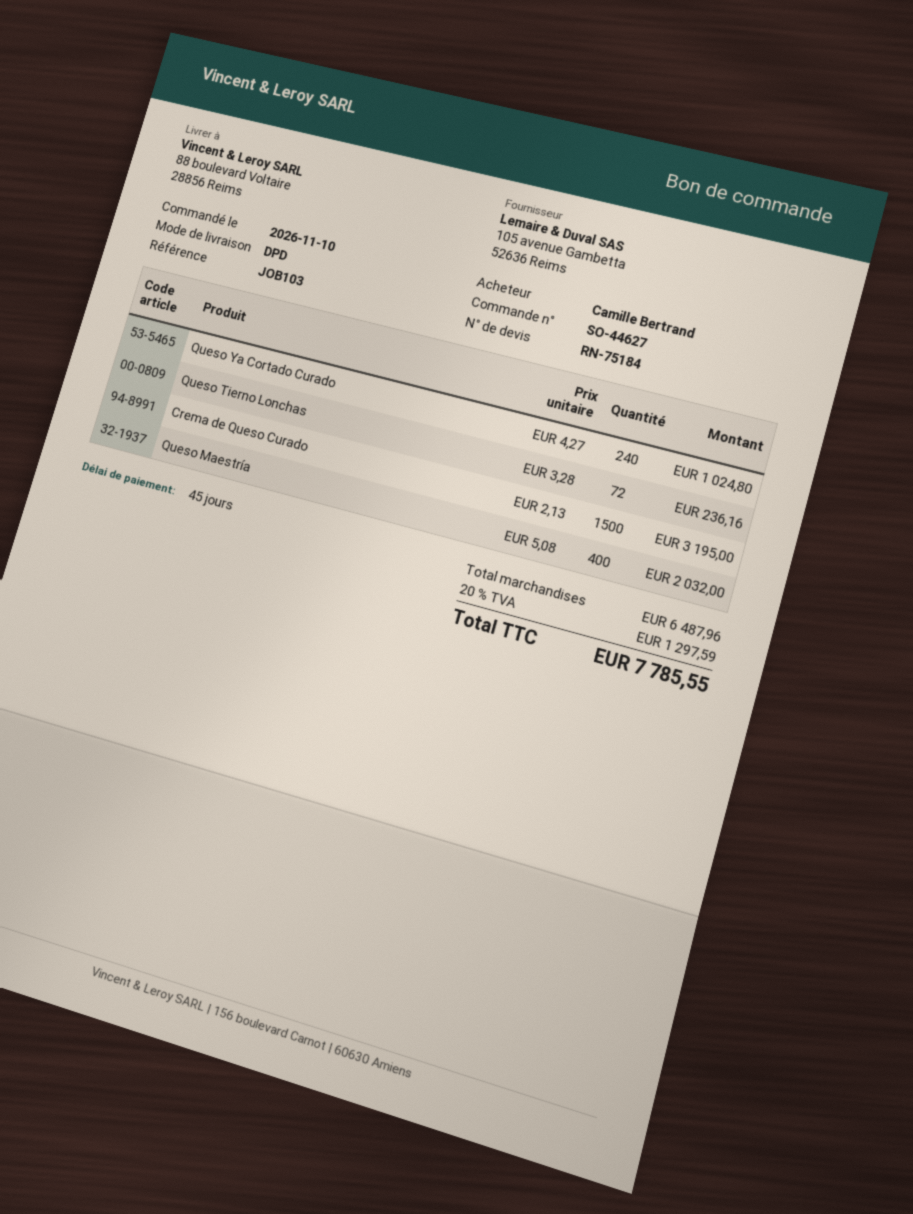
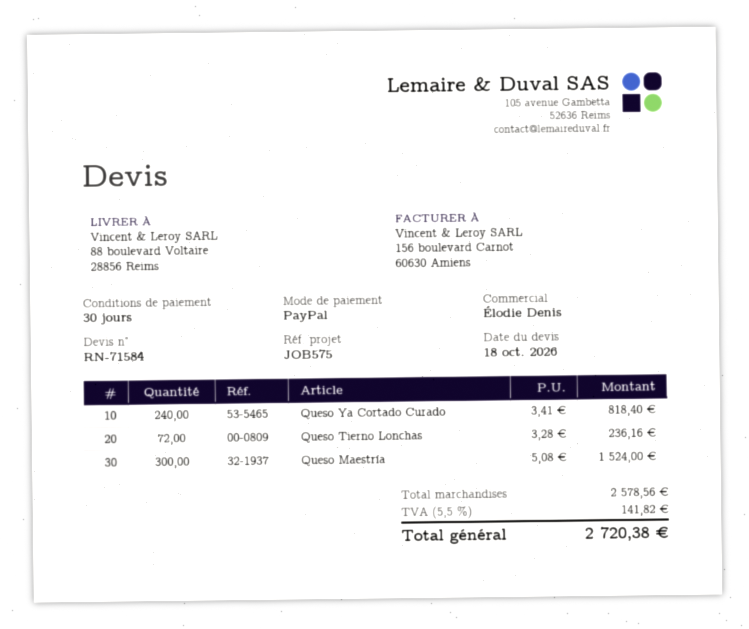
quote number: RN-75184 -> RN-71584
payment terms: 45 days -> 30 days
reference: JOB103 -> JOB575
Queso Ya Cortado Curado: 240 x 4.27 = 1024.80 -> 240 x 3.41 = 818.40
Crema de Queso Curado: 1500 x 2.13 = 3195.00 -> none
Queso Maestría: 400 x 5.08 = 2032.00 -> 300 x 5.08 = 1524.00
subtotal: 6487.96 -> 2578.56
tax: 20% = 1297.59 -> 5.5% = 141.82
total: 7785.55 -> 2720.38

